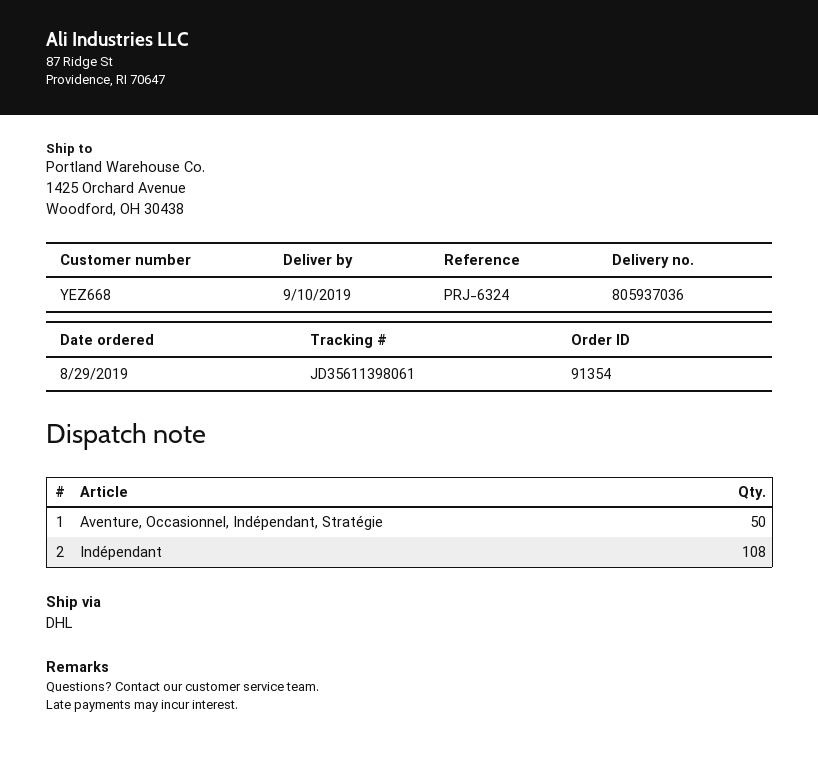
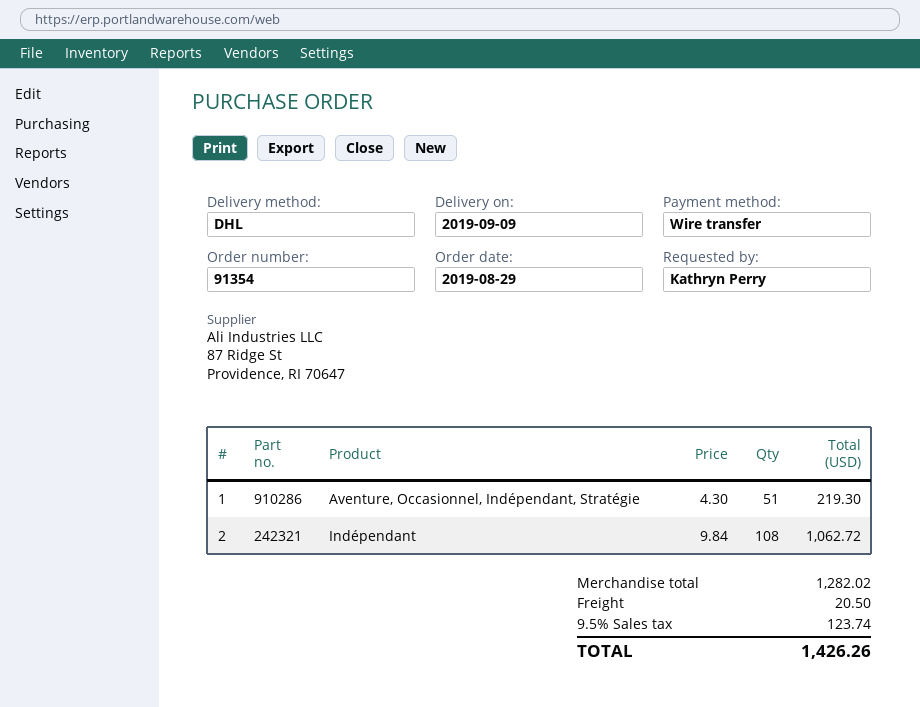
delivery date: 2019-09-10 -> 2019-09-09
Aventure, Occasionnel, Indépendant, Stratégie: 50 -> 51

